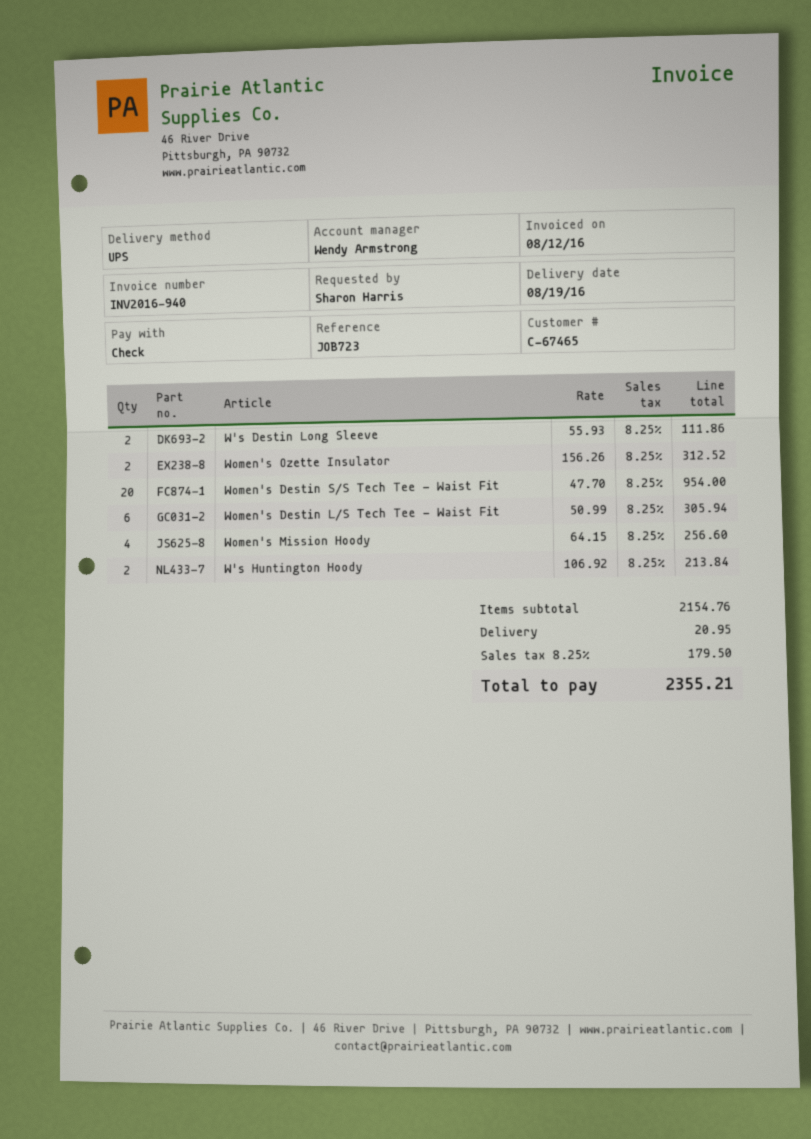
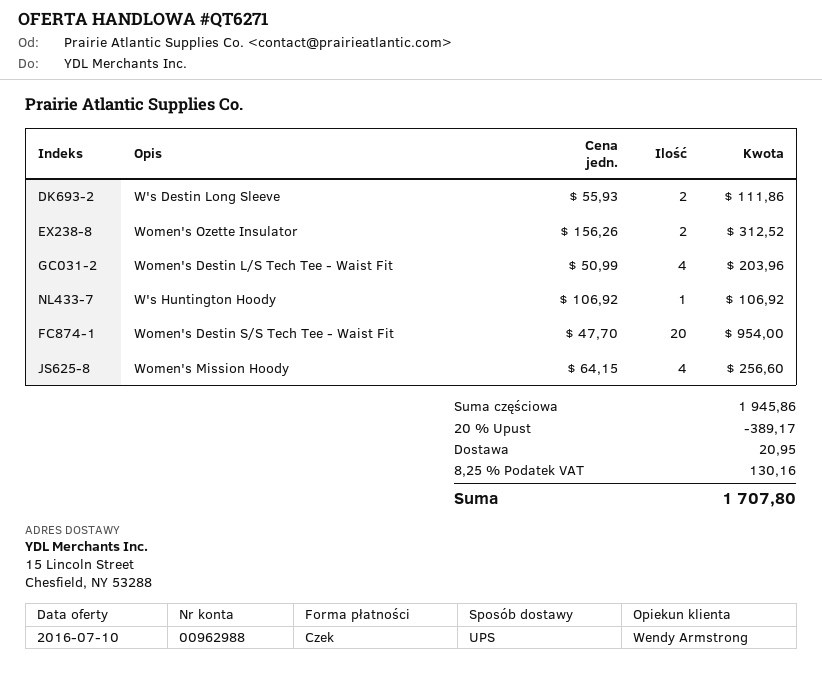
Women's Destin L/S Tech Tee - Waist Fit: 6 x 50.99 = 305.94 -> 4 x 50.99 = 203.96
W's Huntington Hoody: 2 x 106.92 = 213.84 -> 1 x 106.92 = 106.92
subtotal: 2154.76 -> 1945.86
discount: none -> 20% = 389.17
tax: 8.25% = 179.50 -> 8.25% = 130.16
total: 2355.21 -> 1707.80

